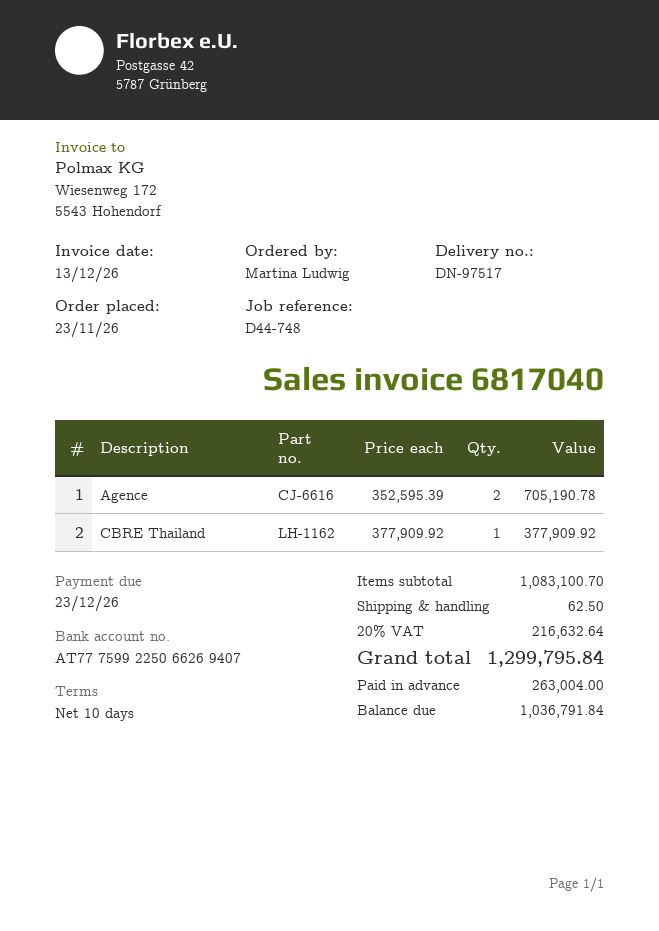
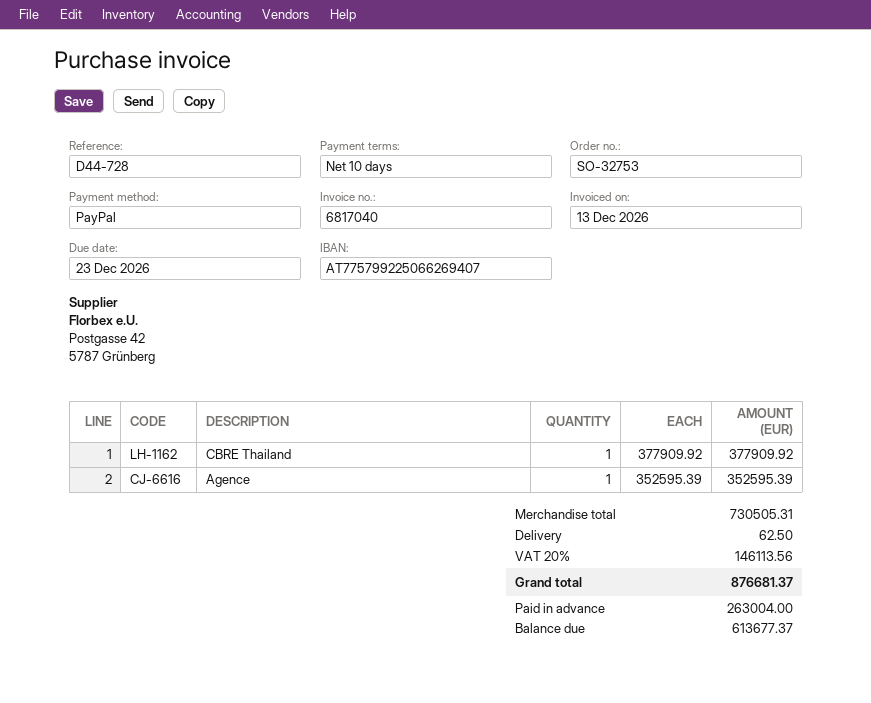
reference: D44-748 -> D44-728
bank account: AT777599225066269407 -> AT775799225066269407
Agence: 2 x 352595.39 = 705190.78 -> 1 x 352595.39 = 352595.39
subtotal: 1083100.70 -> 730505.31
tax: 20% = 216632.64 -> 20% = 146113.56
total: 1299795.84 -> 876681.37
balance: 1036791.84 -> 613677.37

